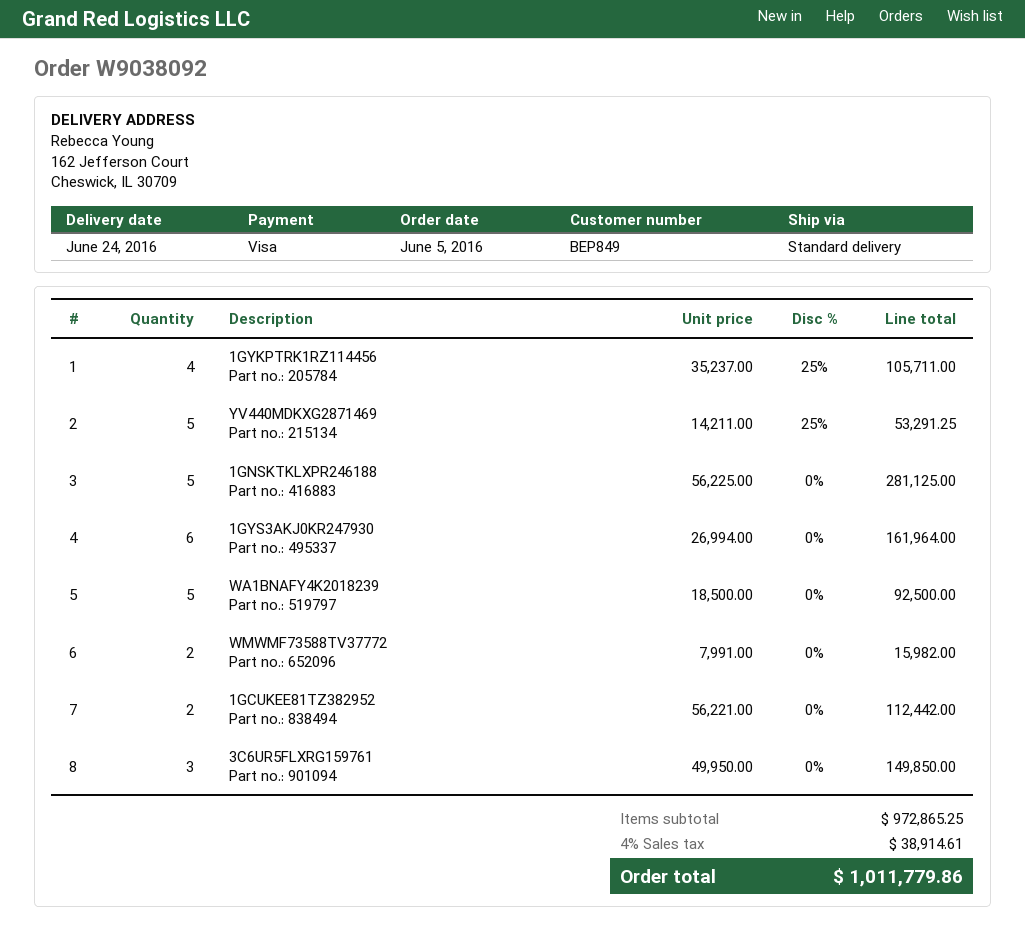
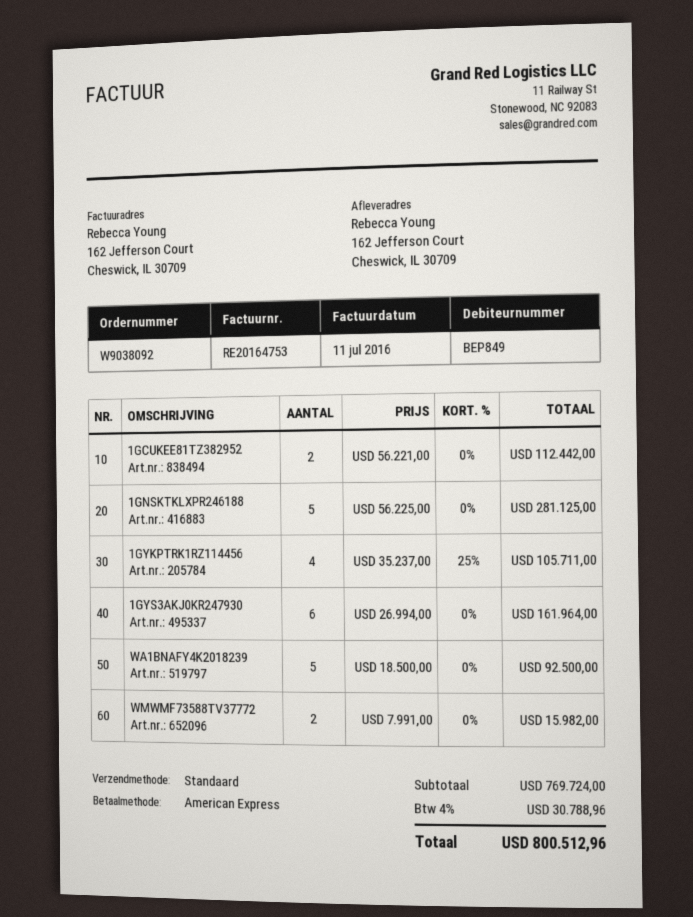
payment method: Visa -> American Express
YV440MDKXG2871469: 5 x 14211.00 - 25% = 53291.25 -> none
3C6UR5FLXRG159761: 3 x 49950.00 = 149850.00 -> none
subtotal: 972865.25 -> 769724.00
tax: 4% = 38914.61 -> 4% = 30788.96
total: 1011779.86 -> 800512.96

